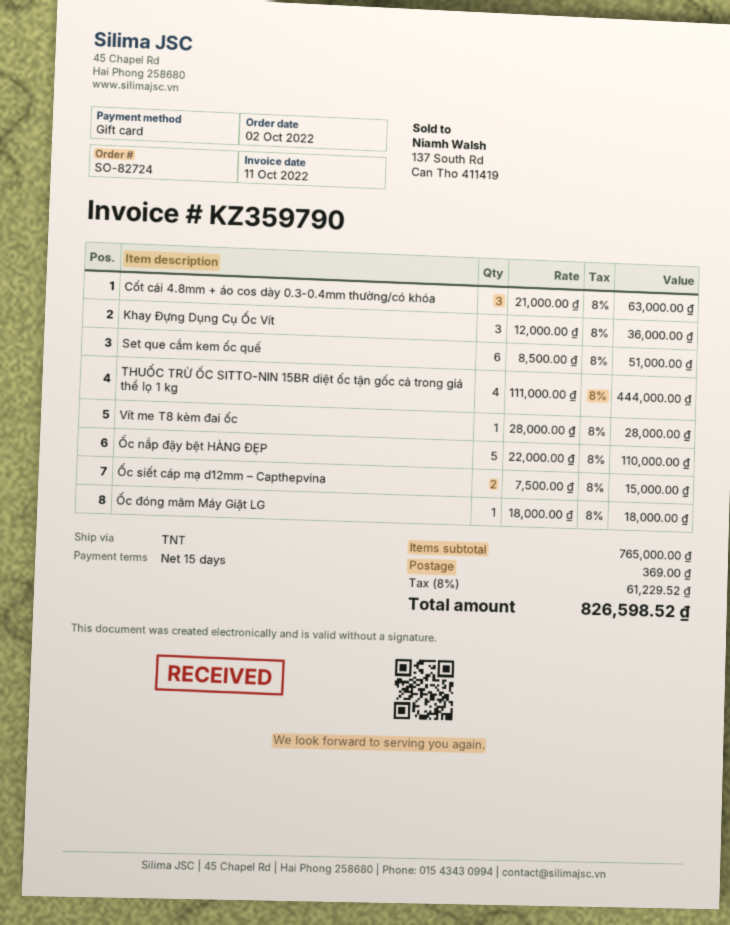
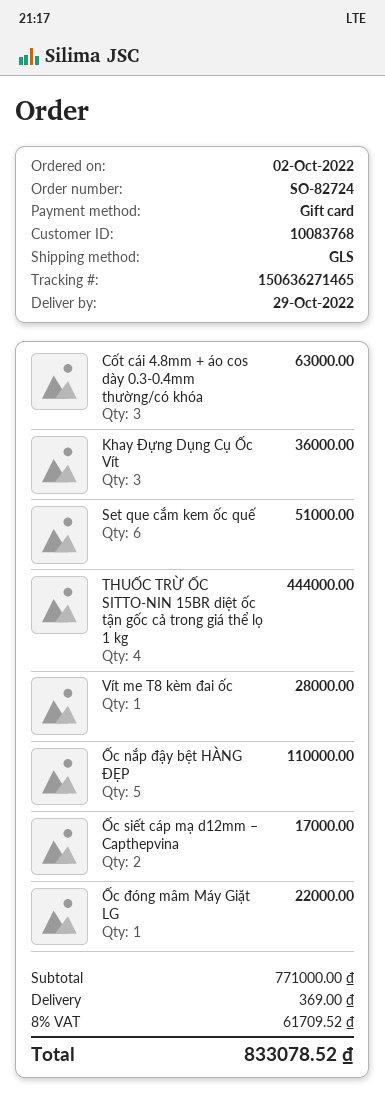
shipping method: TNT -> GLS
Ốc siết cáp mạ d12mm – Capthepvina: 2 for 15000.00 -> 2 for 17000.00
Ốc đóng mâm Máy Giặt LG: 1 for 18000.00 -> 1 for 22000.00
subtotal: 765000.00 -> 771000.00
tax: 8% = 61229.52 -> 8% = 61709.52
total: 826598.52 -> 833078.52

